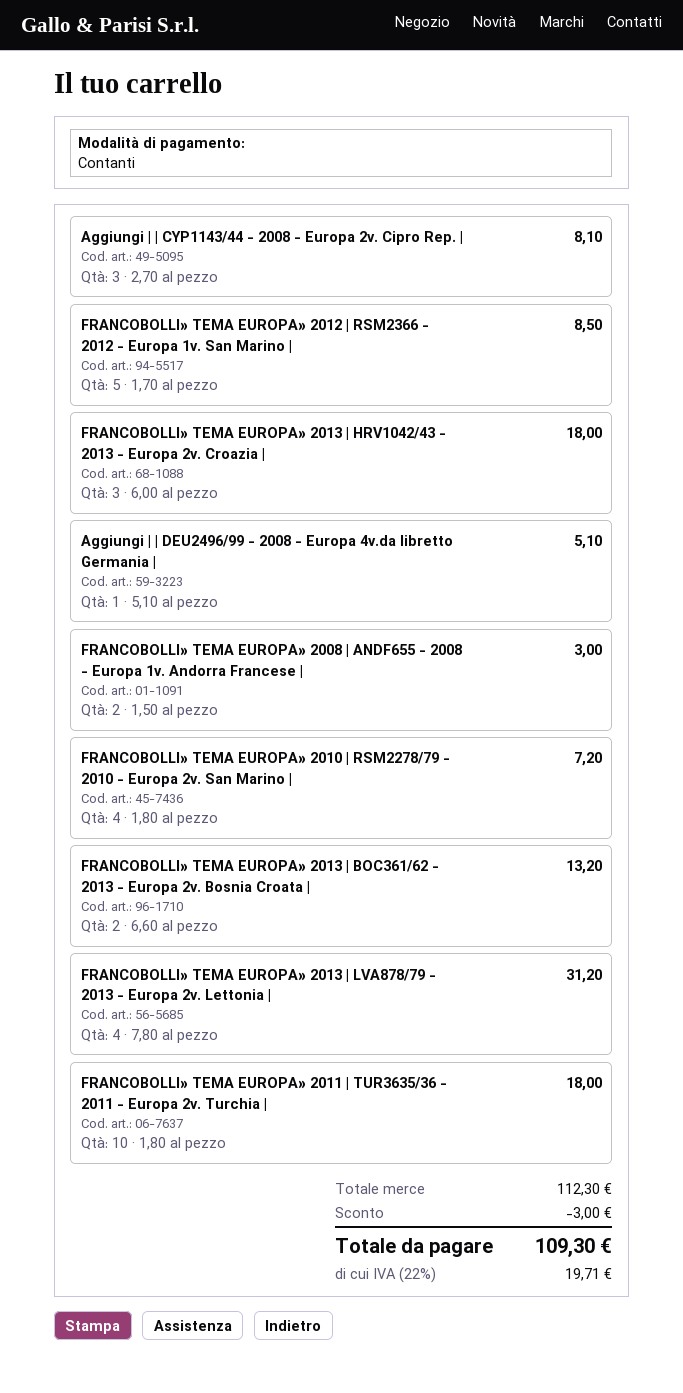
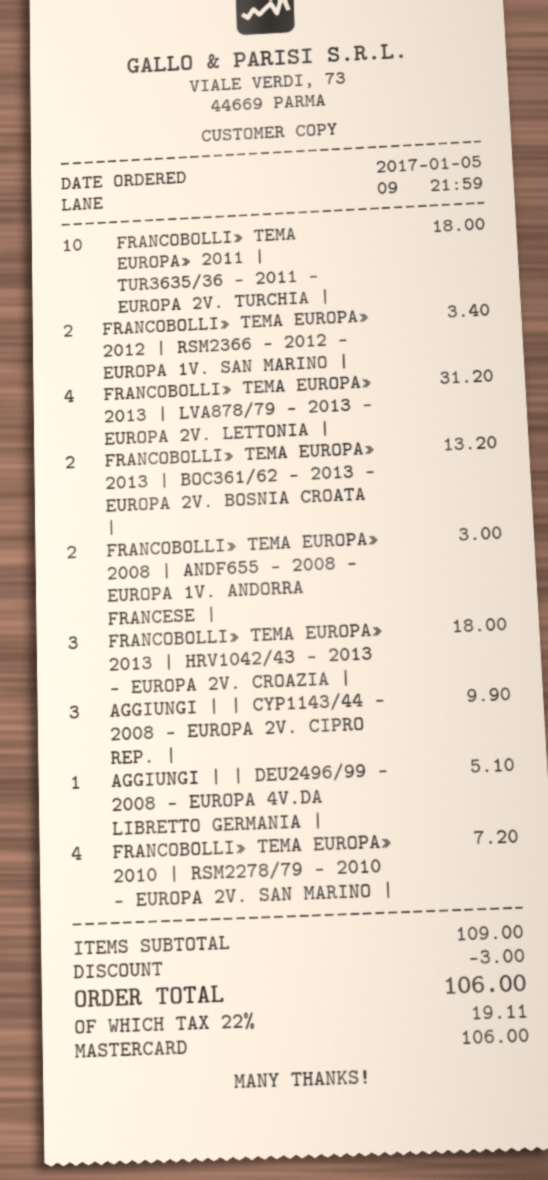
payment method: cash -> Mastercard
Aggiungi | | CYP1143/44 - 2008 - Europa 2v. Cipro Rep. |: 3 for 8.10 -> 3 for 9.90
FRANCOBOLLI» TEMA EUROPA» 2012 | RSM2366 - 2012 - Europa 1v. San Marino |: 5 for 8.50 -> 2 for 3.40
subtotal: 112.30 -> 109.00
tax: 22% = 19.71 -> 22% = 19.11
total: 109.30 -> 106.00

